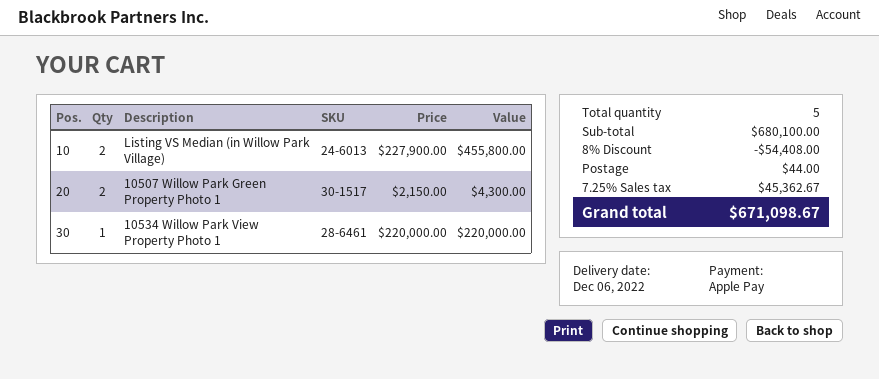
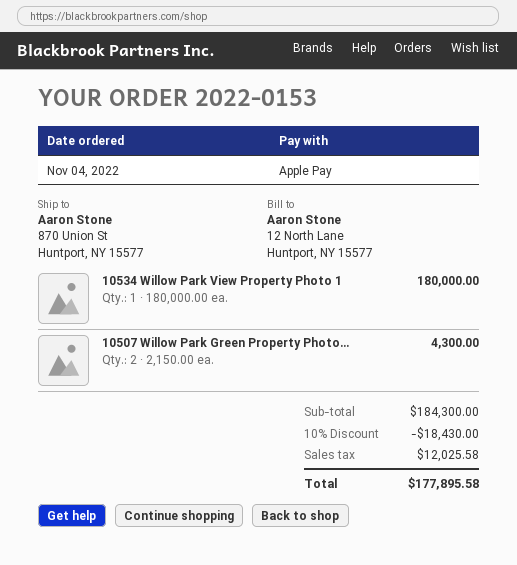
Listing VS Median (in Willow Park Village): 2 x 227900.00 = 455800.00 -> none
10534 Willow Park View Property Photo 1: 1 x 220000.00 = 220000.00 -> 1 x 180000.00 = 180000.00
subtotal: 680100.00 -> 184300.00
discount: 8% = 54408.00 -> 10% = 18430.00
shipping: 44.00 -> none
tax: 45362.67 -> 12025.58
total: 671098.67 -> 177895.58

